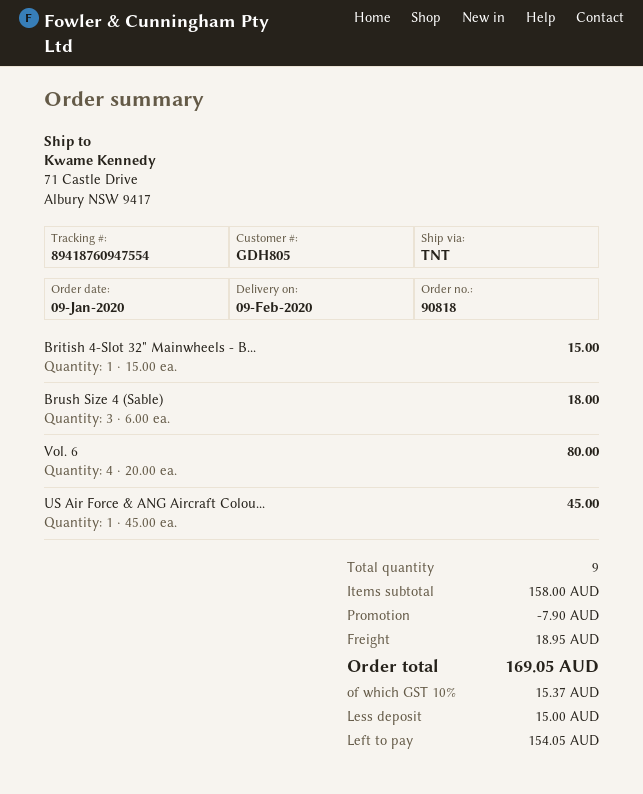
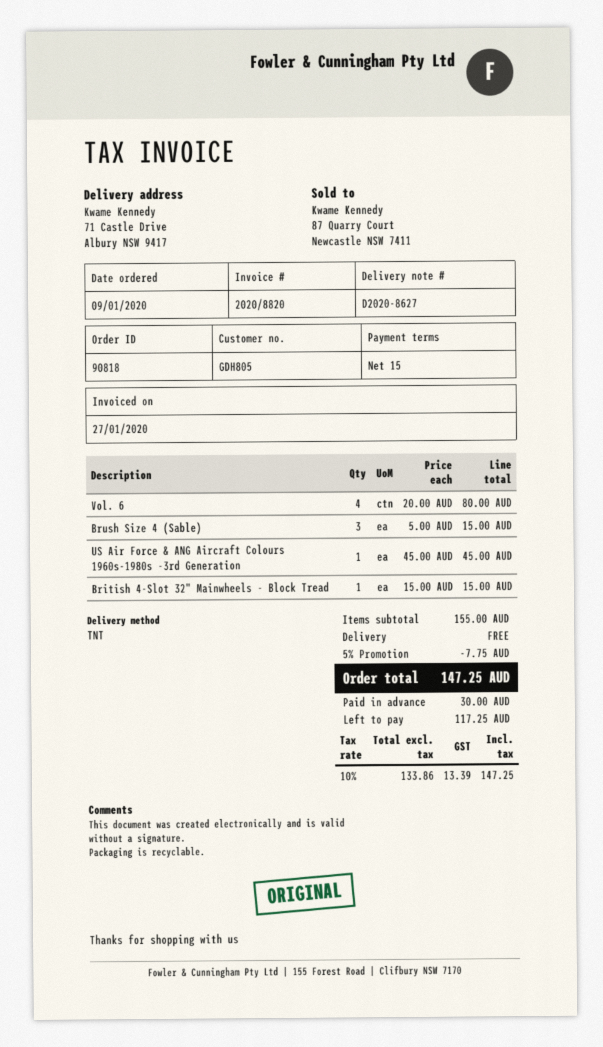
Brush Size 4 (Sable): 3 x 6.00 = 18.00 -> 3 x 5.00 = 15.00
subtotal: 158.00 -> 155.00
discount: 7.90 -> 7.75
shipping: 18.95 -> 0.00
tax: 10% = 15.37 -> 10% = 13.39
total: 169.05 -> 147.25
deposit: 15.00 -> 30.00
balance: 154.05 -> 117.25

